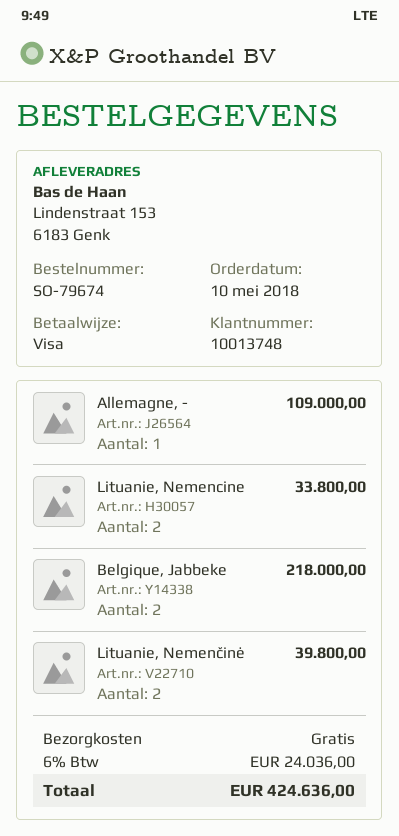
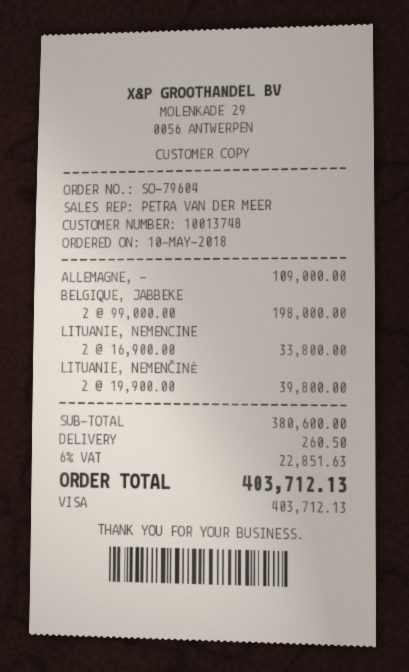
order number: SO-79674 -> SO-79604
Belgique, Jabbeke: 2 for 218000.00 -> 2 for 198000.00
shipping: 0.00 -> 260.50
tax: 6% = 24036.00 -> 6% = 22851.63
total: 424636.00 -> 403712.13

